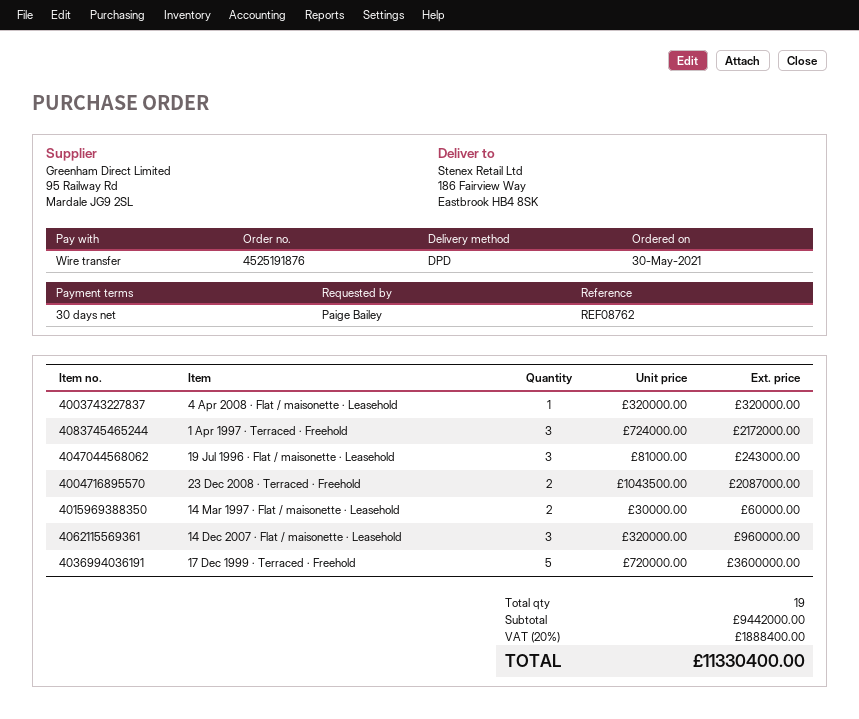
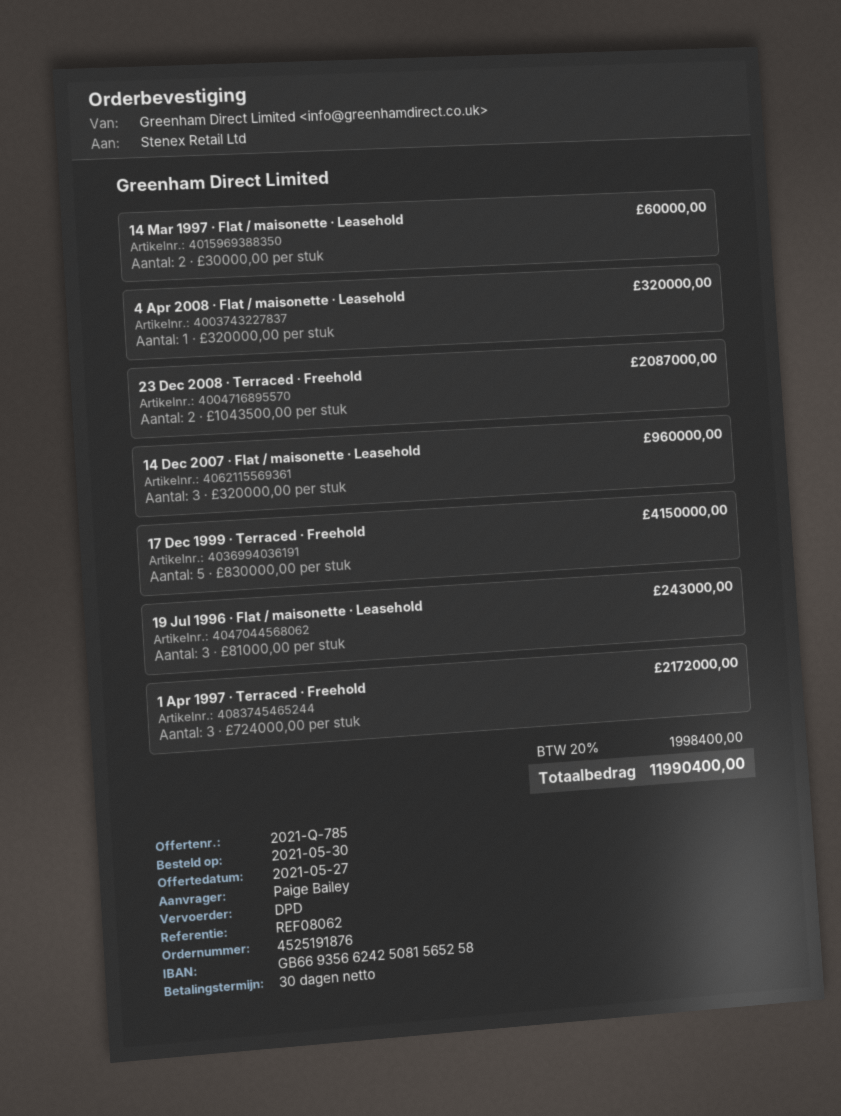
reference: REF08762 -> REF08062
17 Dec 1999 · Terraced · Freehold: 5 x 720000.00 = 3600000.00 -> 5 x 830000.00 = 4150000.00
tax: 20% = 1888400.00 -> 20% = 1998400.00
total: 11330400.00 -> 11990400.00

